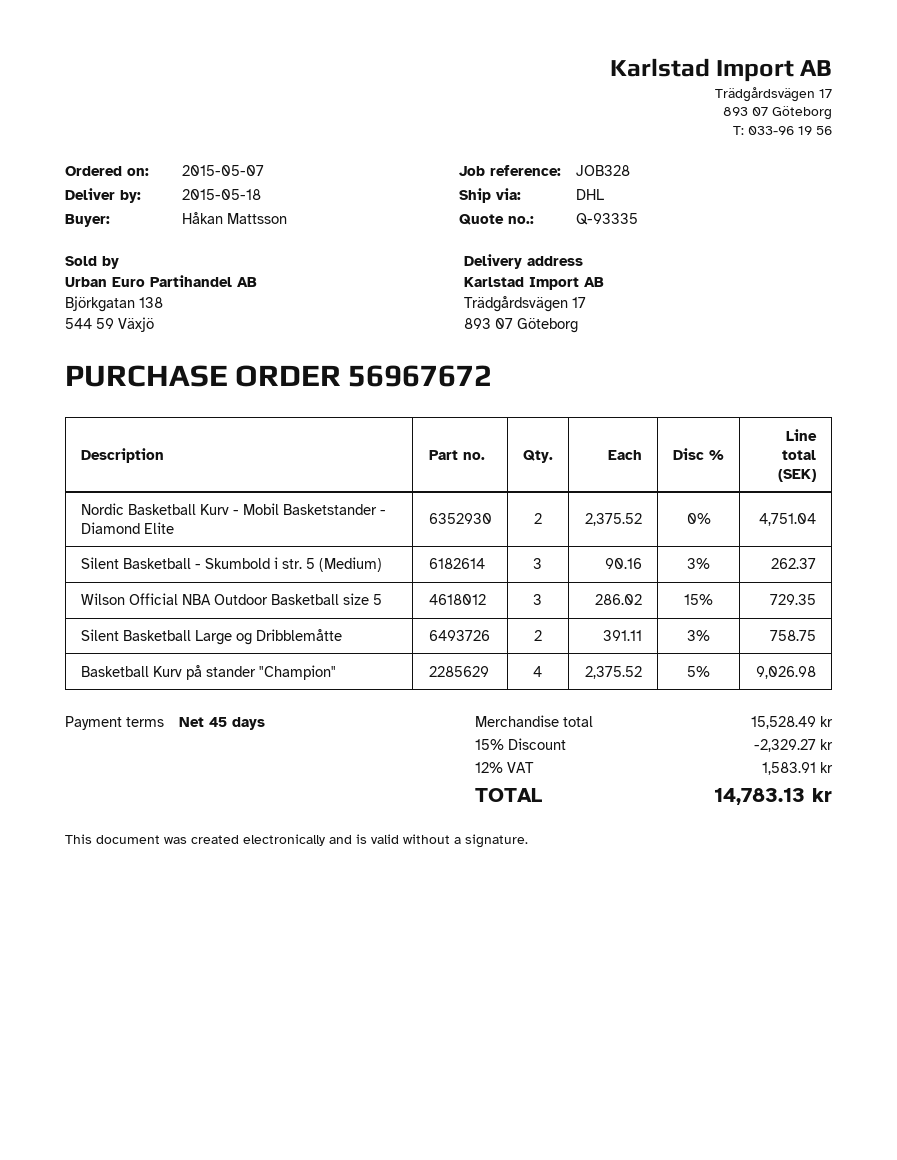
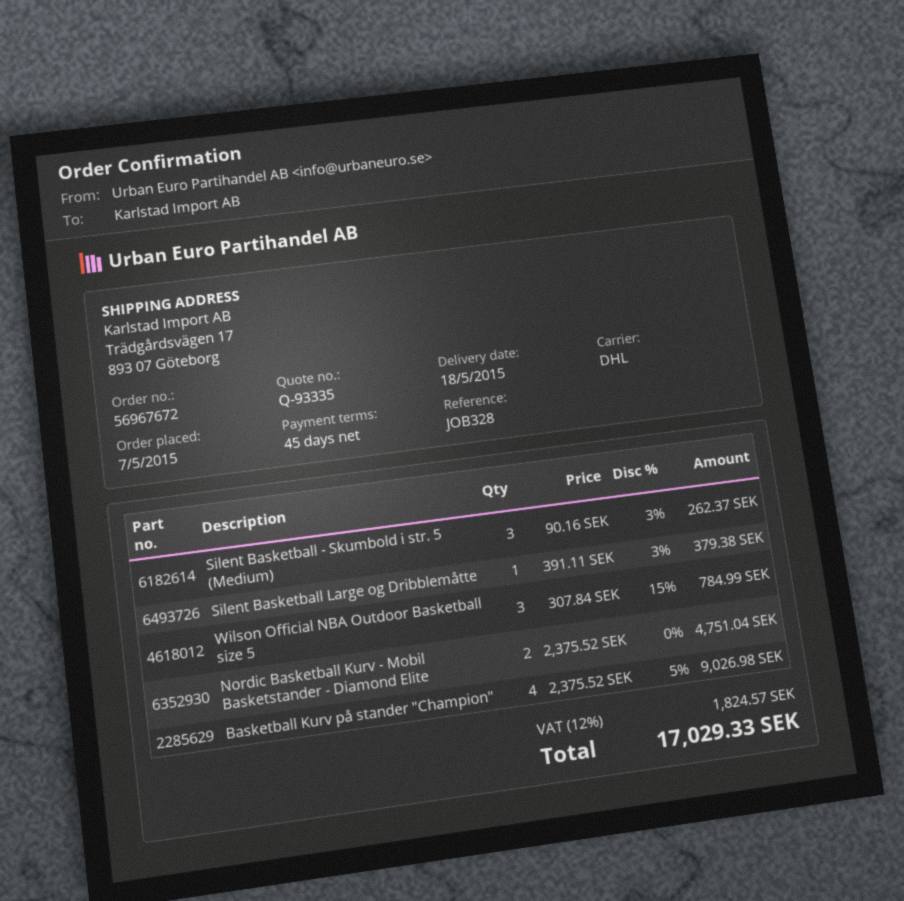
Wilson Official NBA Outdoor Basketball size 5: 3 x 286.02 - 15% = 729.35 -> 3 x 307.84 - 15% = 784.99
Silent Basketball Large og Dribblemåtte: 2 x 391.11 - 3% = 758.75 -> 1 x 391.11 - 3% = 379.38
discount: 15% = 2329.27 -> none
tax: 12% = 1583.91 -> 12% = 1824.57
total: 14783.13 -> 17029.33

